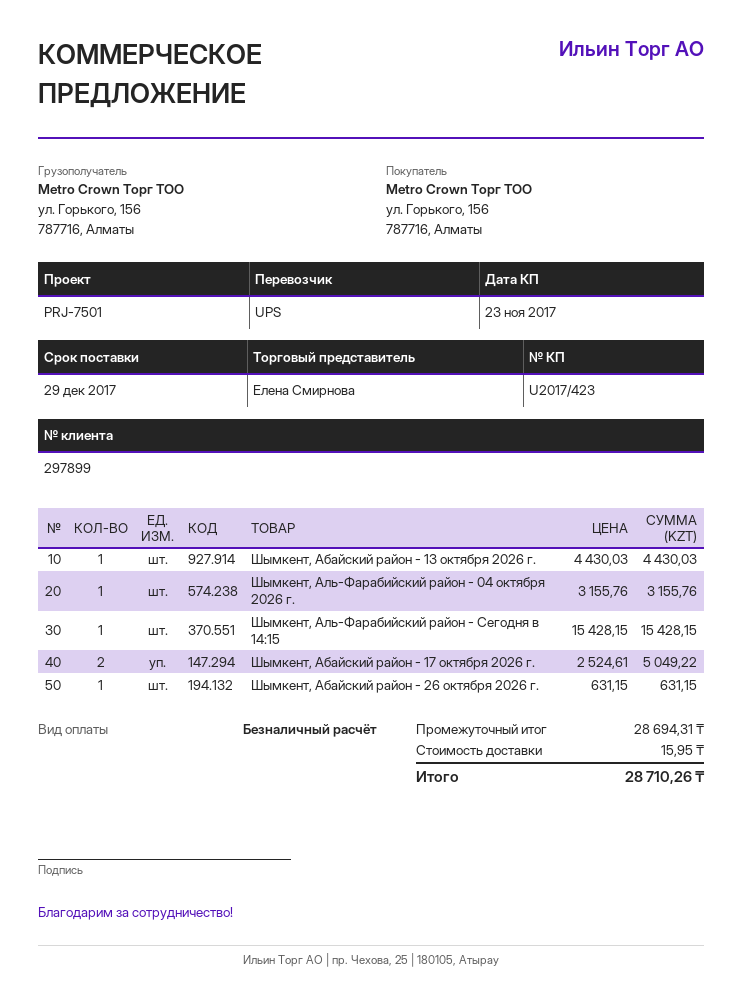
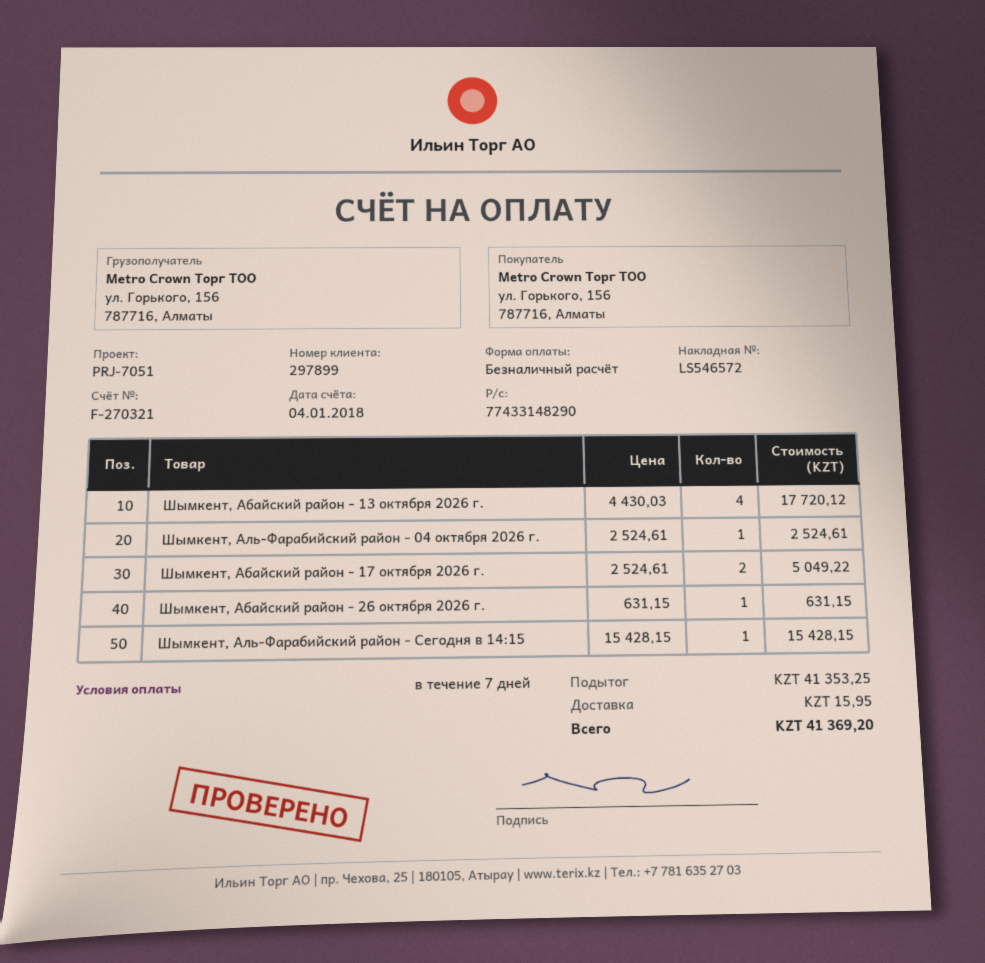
reference: PRJ-7501 -> PRJ-7051
Шымкент, Абайский район - 13 октября 2026 г.: 1 x 4430.03 = 4430.03 -> 4 x 4430.03 = 17720.12
Шымкент, Аль-Фарабийский район - 04 октября 2026 г.: 1 x 3155.76 = 3155.76 -> 1 x 2524.61 = 2524.61
subtotal: 28694.31 -> 41353.25
total: 28710.26 -> 41369.20

